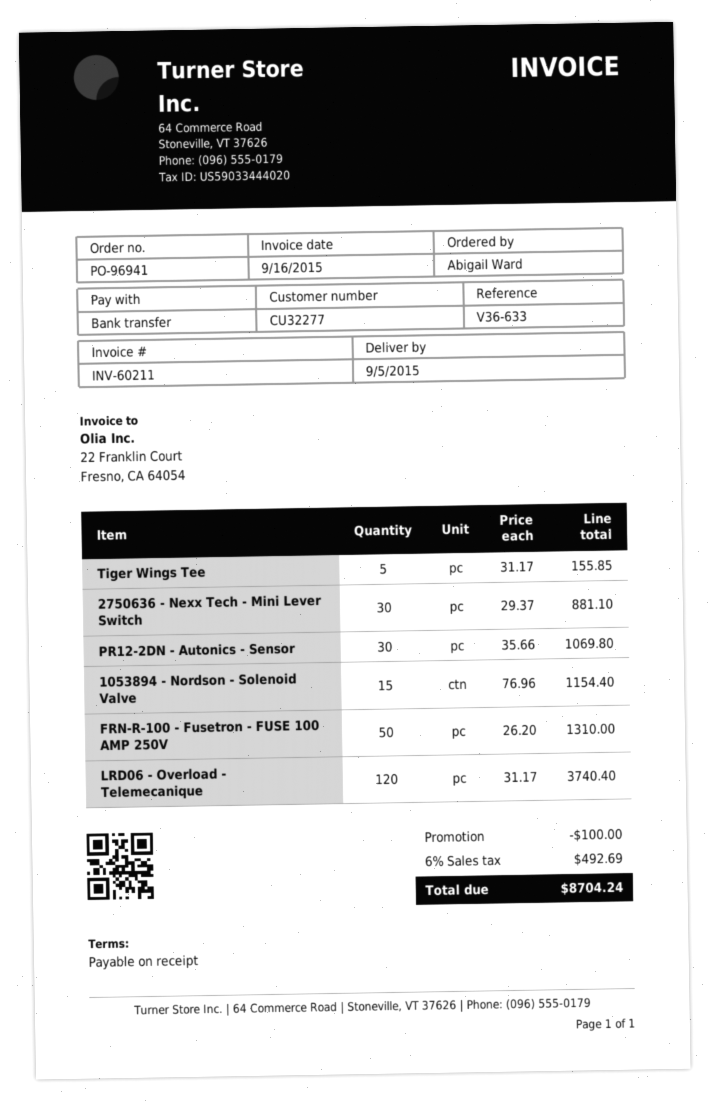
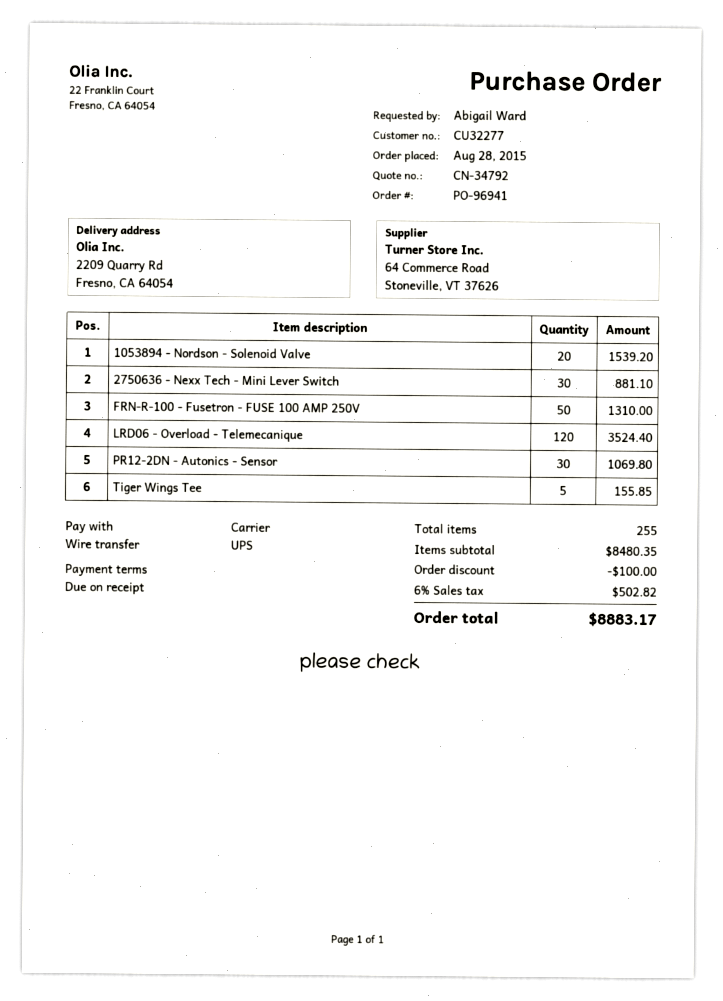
1053894 - Nordson - Solenoid Valve: 15 for 1154.40 -> 20 for 1539.20
LRD06 - Overload - Telemecanique: 120 for 3740.40 -> 120 for 3524.40
tax: 6% = 492.69 -> 6% = 502.82
total: 8704.24 -> 8883.17

